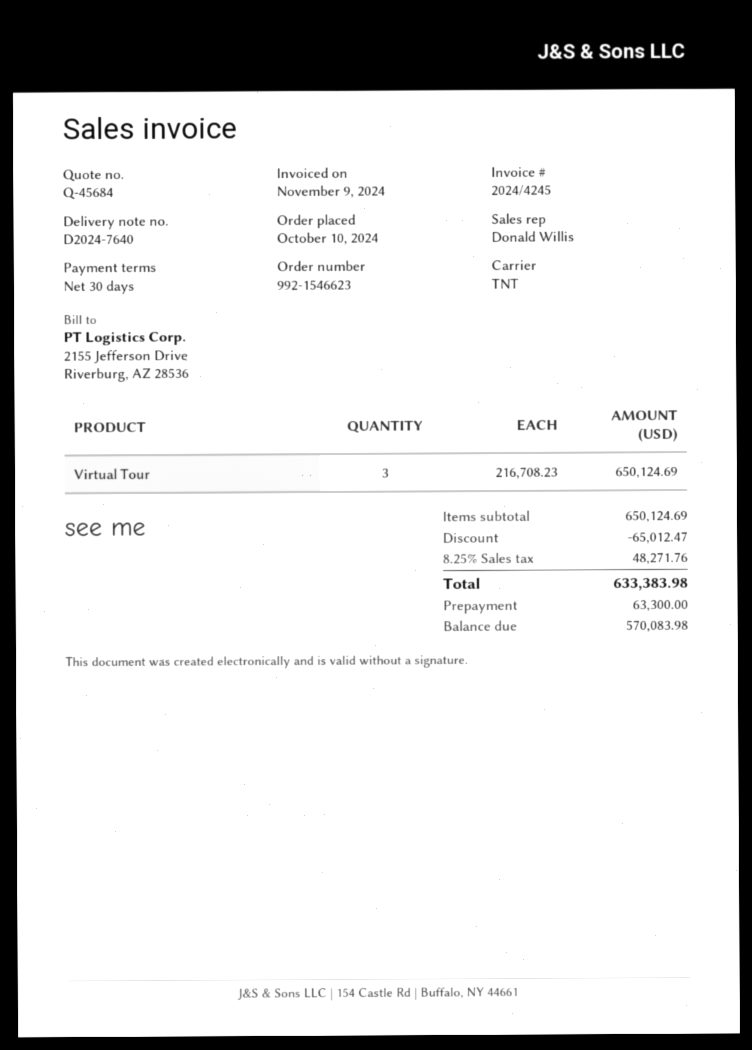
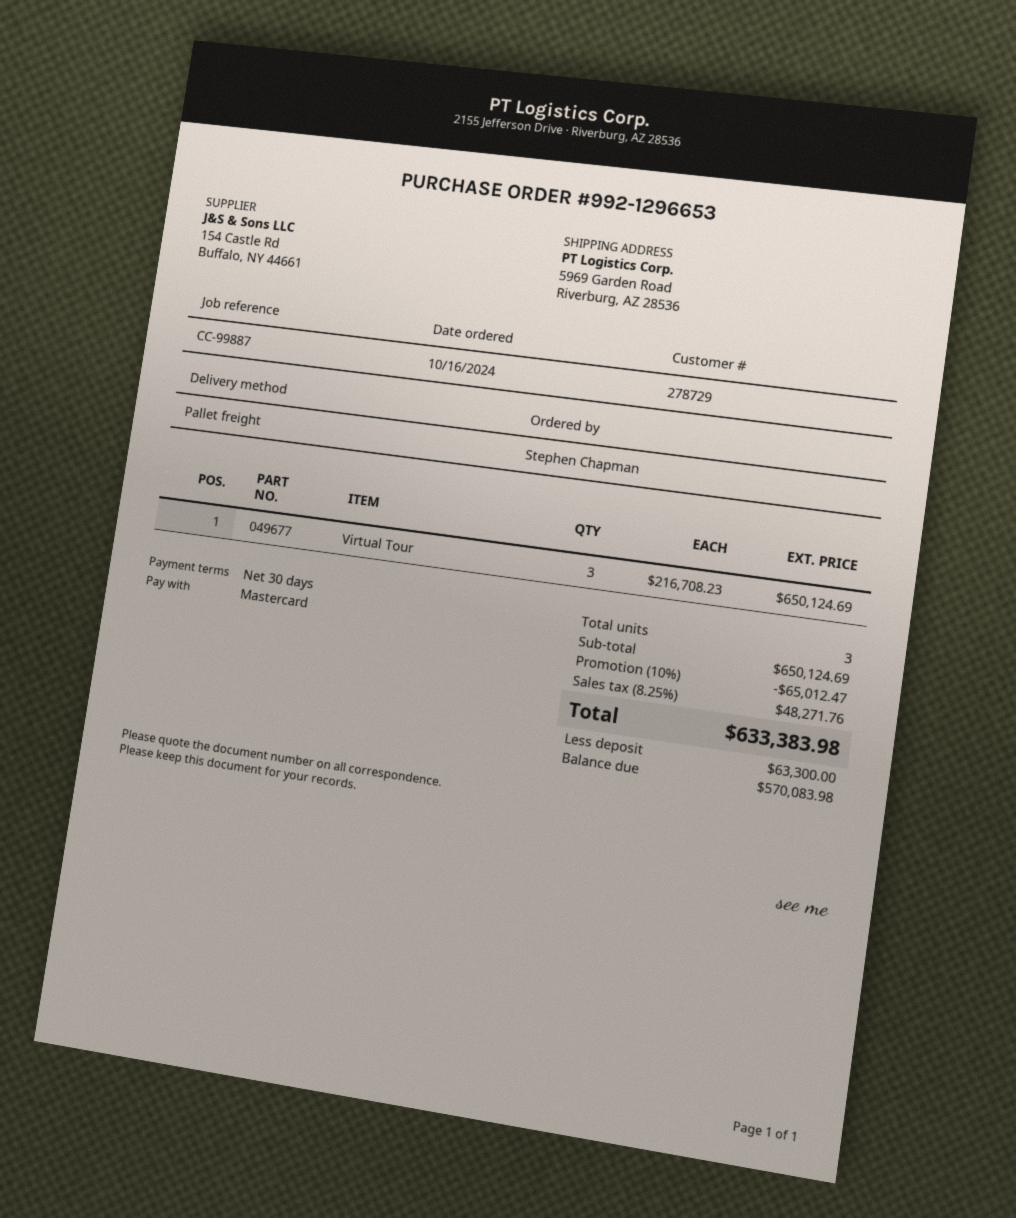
order number: 992-1546623 -> 992-1296653
order date: 2024-10-10 -> 2024-10-16
shipping method: TNT -> pallet freight

